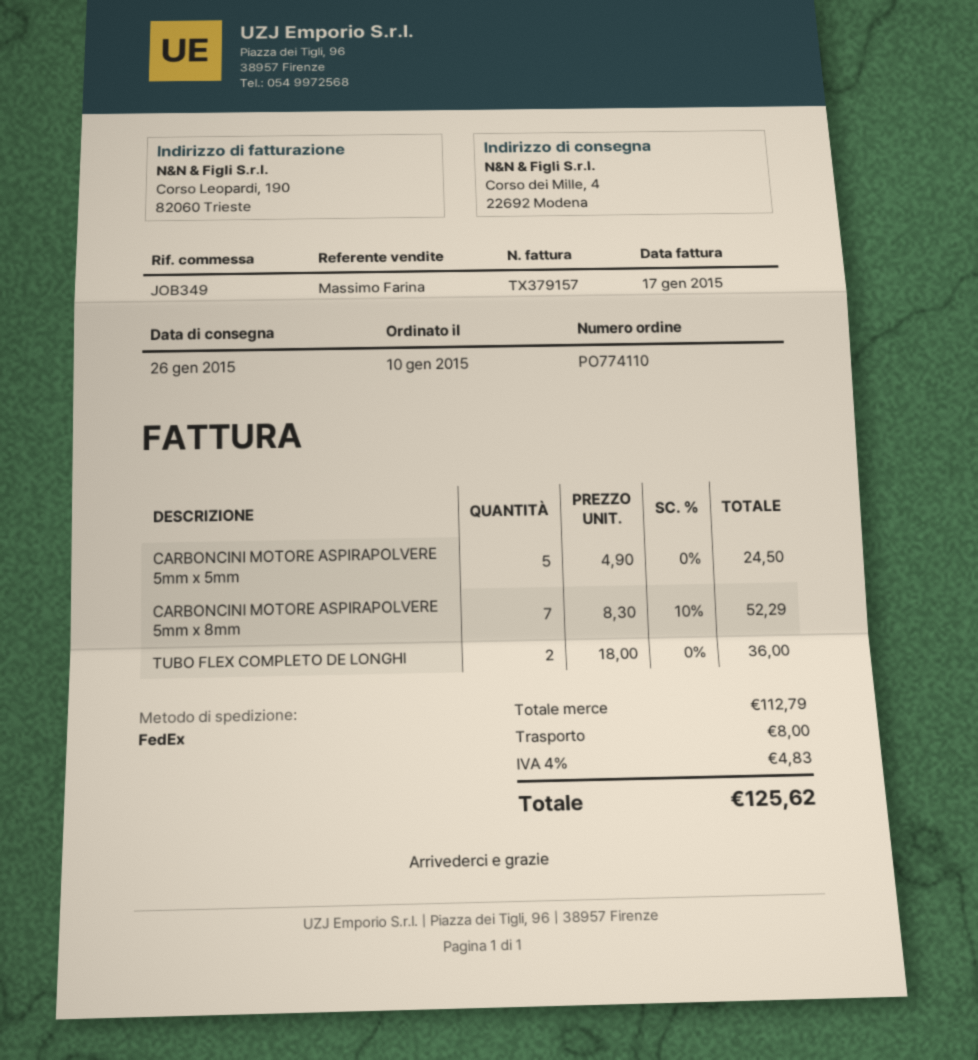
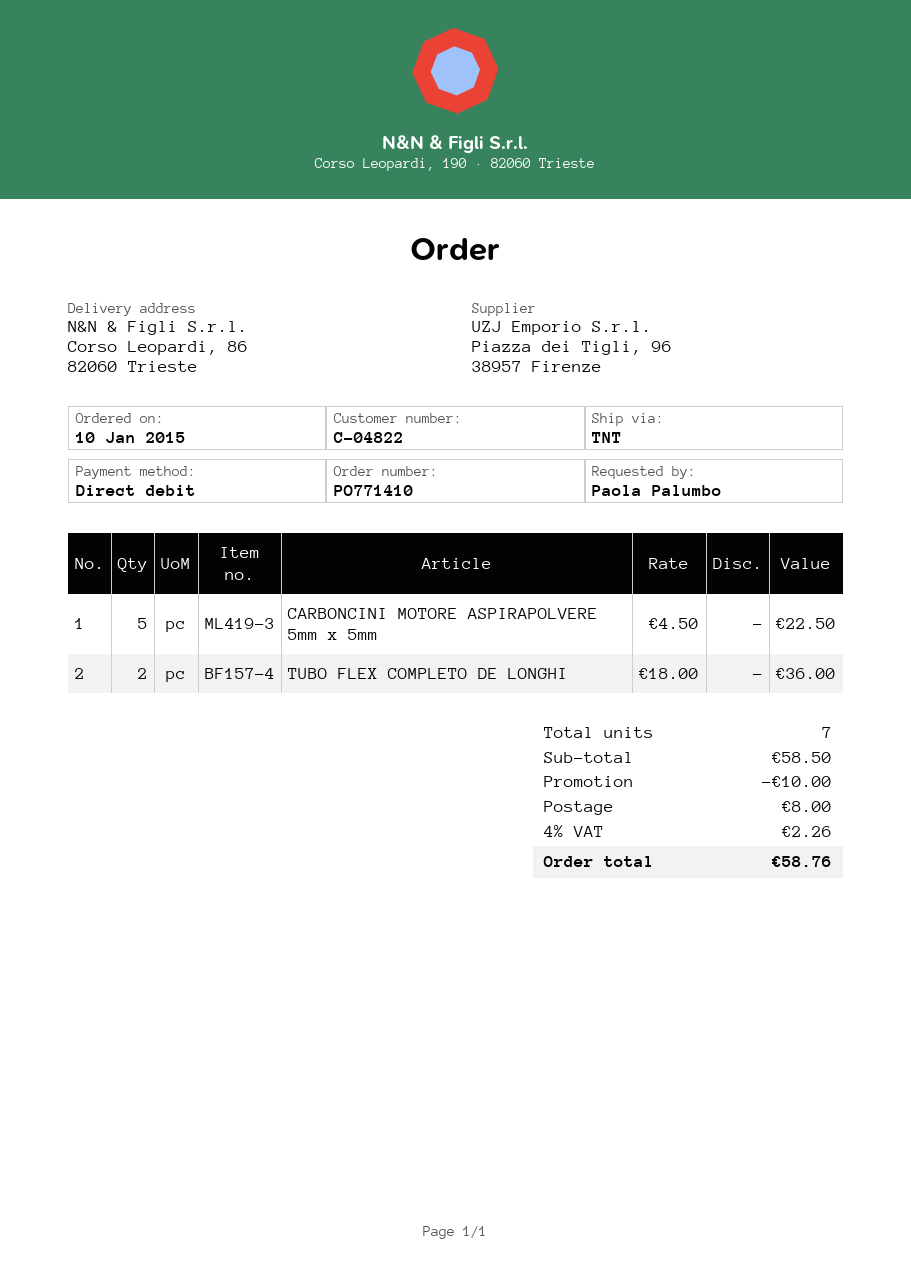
order number: PO774110 -> PO771410
shipping method: FedEx -> TNT
ship to: Corso dei Mille, 4, 22692 Modena -> Corso Leopardi, 86, 82060 Trieste
CARBONCINI MOTORE ASPIRAPOLVERE 5mm x 5mm: 5 x 4.90 = 24.50 -> 5 x 4.50 = 22.50
CARBONCINI MOTORE ASPIRAPOLVERE 5mm x 8mm: 7 x 8.30 - 10% = 52.29 -> none
subtotal: 112.79 -> 58.50
discount: none -> 10.00
tax: 4% = 4.83 -> 4% = 2.26
total: 125.62 -> 58.76

